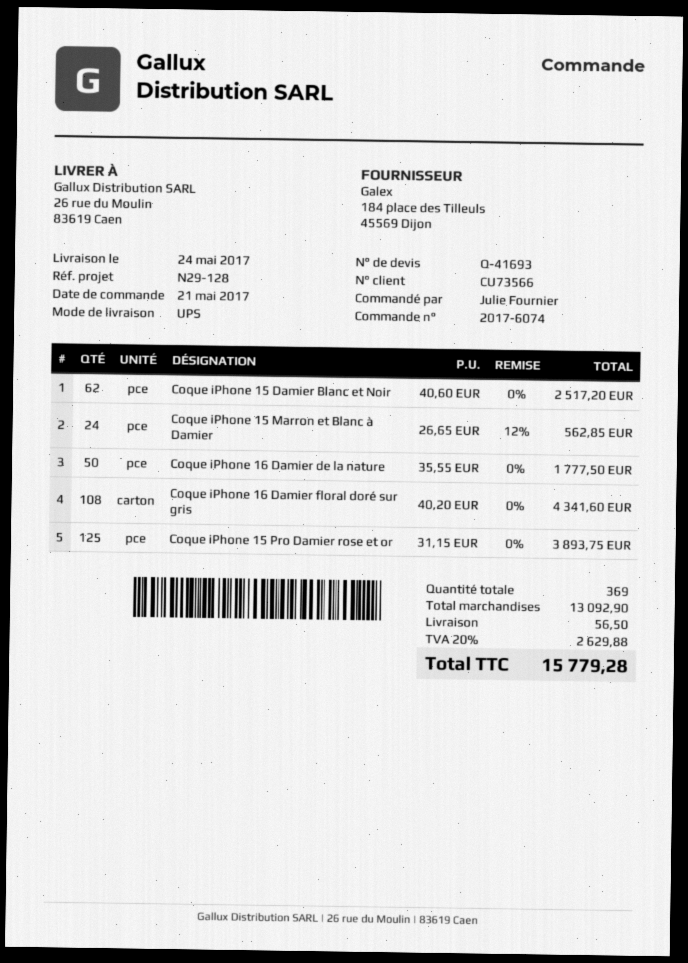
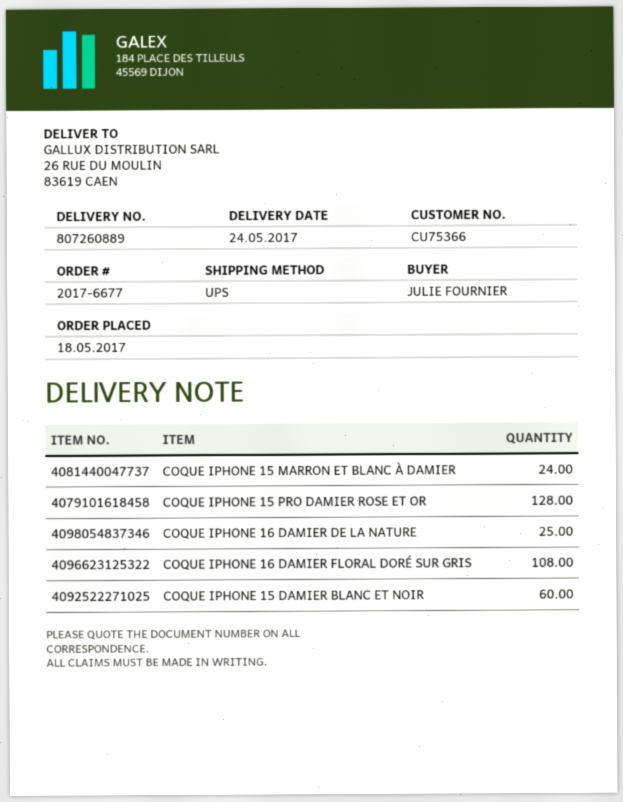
order number: 2017-6074 -> 2017-6677
order date: 2017-05-21 -> 2017-05-18
customer number: CU73566 -> CU75366
Coque iPhone 15 Damier Blanc et Noir: 62 -> 60
Coque iPhone 16 Damier de la nature: 50 -> 25
Coque iPhone 15 Pro Damier rose et or: 125 -> 128

